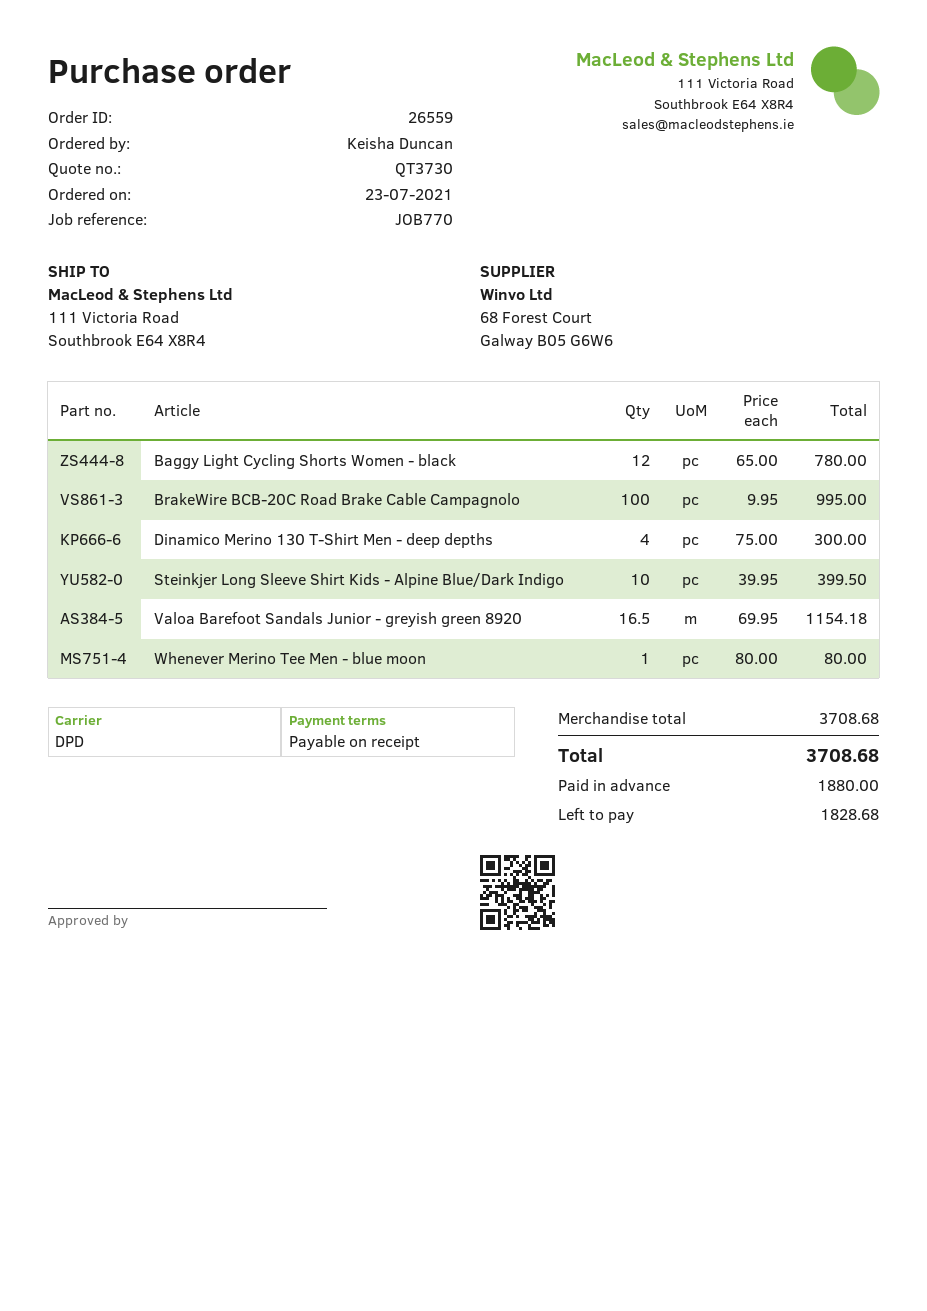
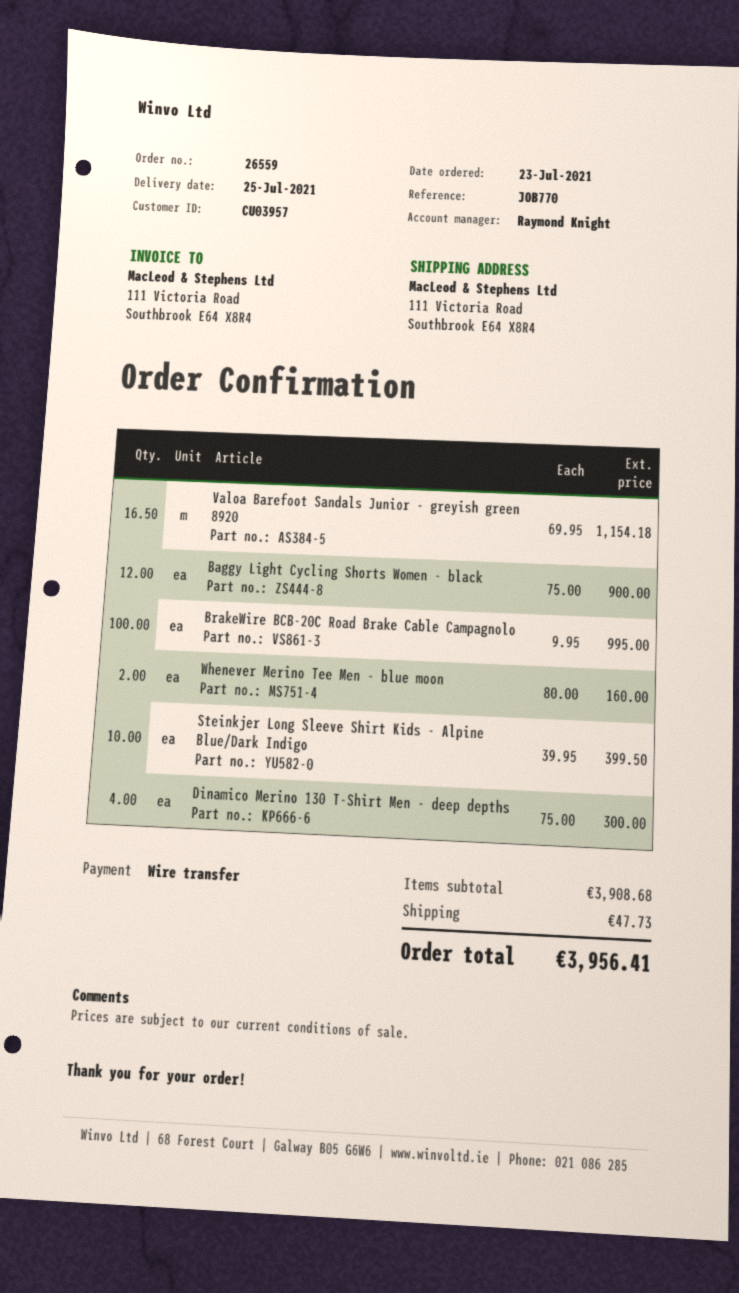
Baggy Light Cycling Shorts Women - black: 12 x 65.00 = 780.00 -> 12 x 75.00 = 900.00
Whenever Merino Tee Men - blue moon: 1 x 80.00 = 80.00 -> 2 x 80.00 = 160.00
subtotal: 3708.68 -> 3908.68
shipping: none -> 47.73
total: 3708.68 -> 3956.41

